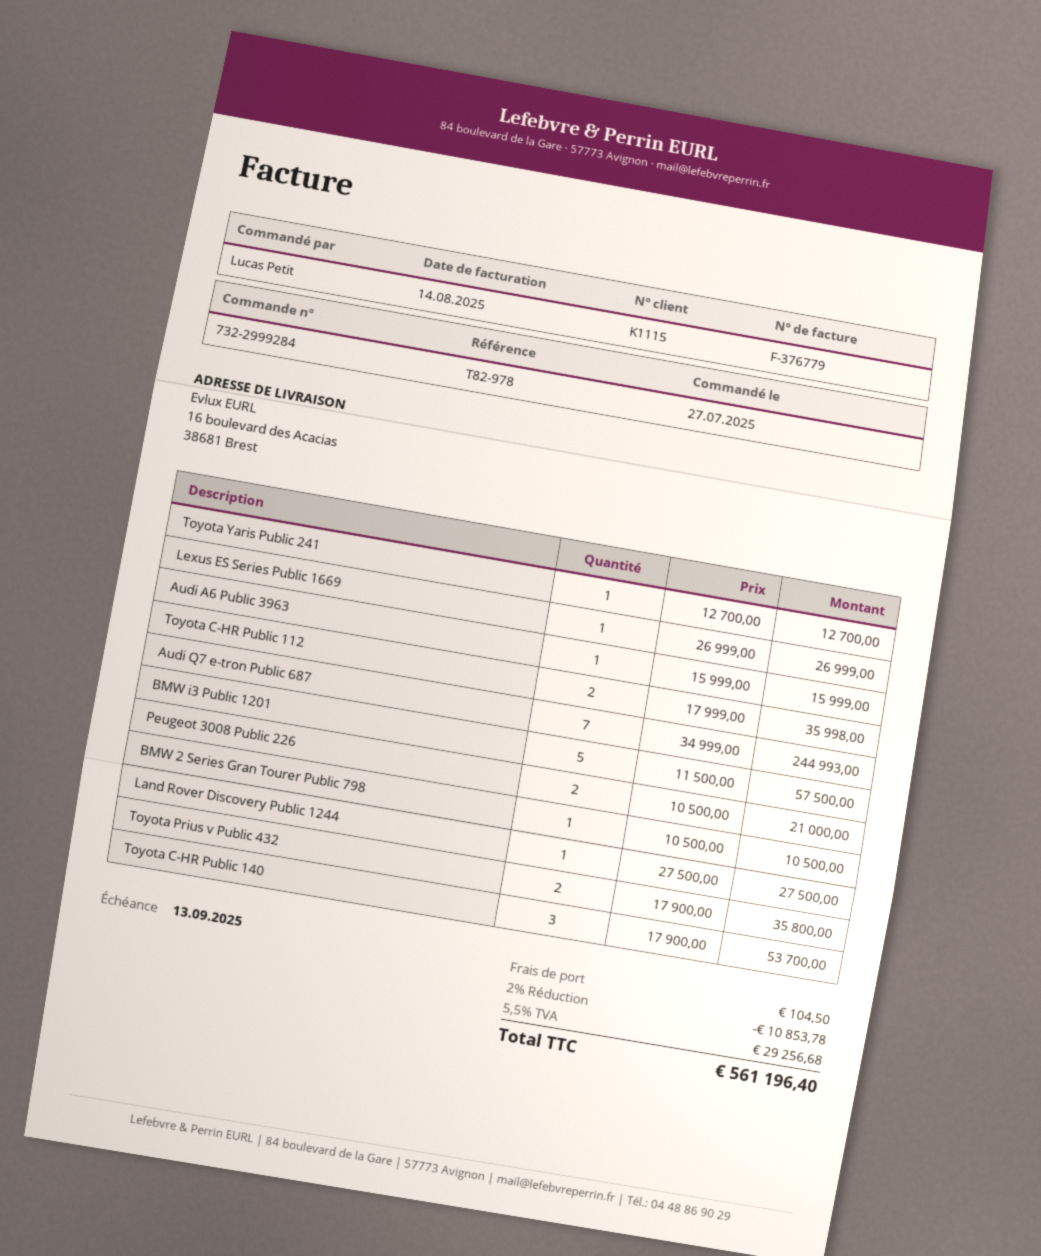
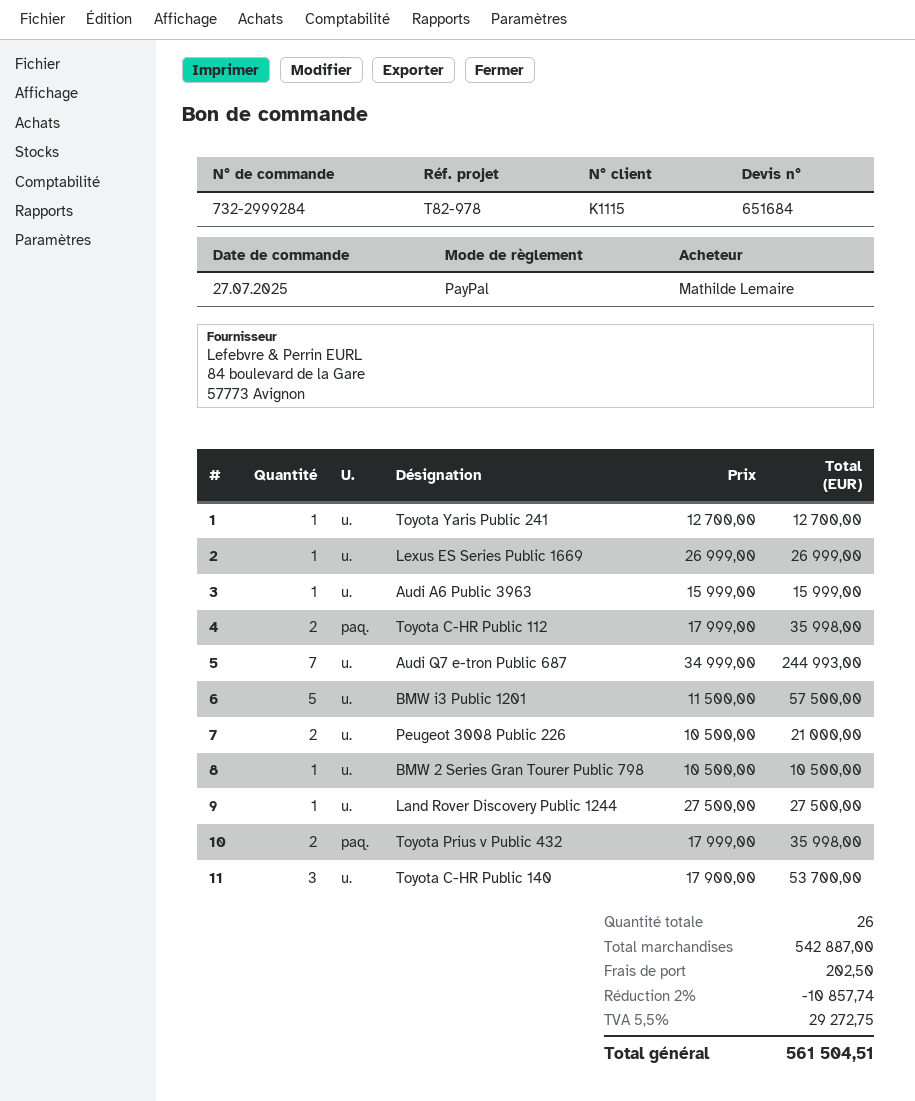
ordered by: Lucas Petit -> Mathilde Lemaire
Toyota Prius v Public 432: 2 x 17900.00 = 35800.00 -> 2 x 17999.00 = 35998.00
discount: 2% = 10853.78 -> 2% = 10857.74
shipping: 104.50 -> 202.50
tax: 5.5% = 29256.68 -> 5.5% = 29272.75
total: 561196.40 -> 561504.51

